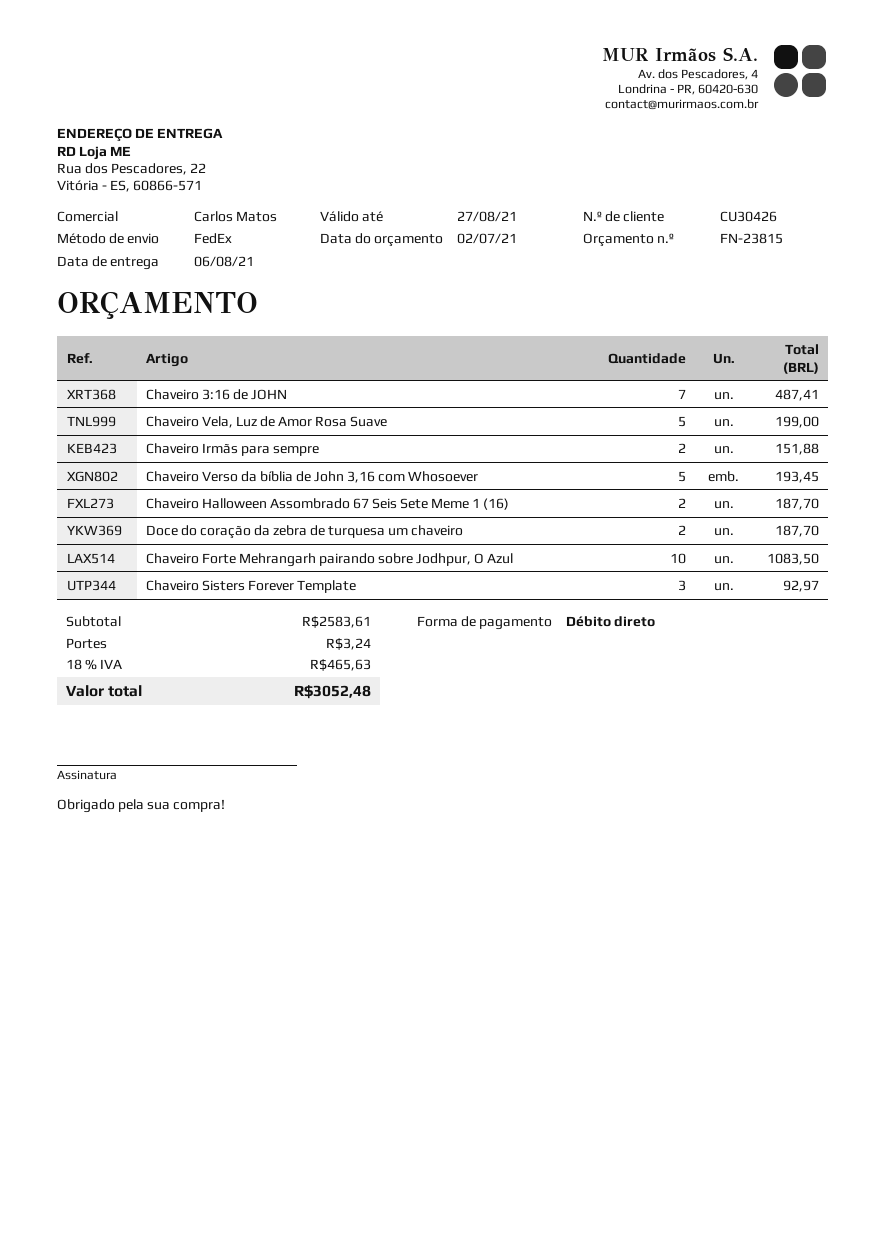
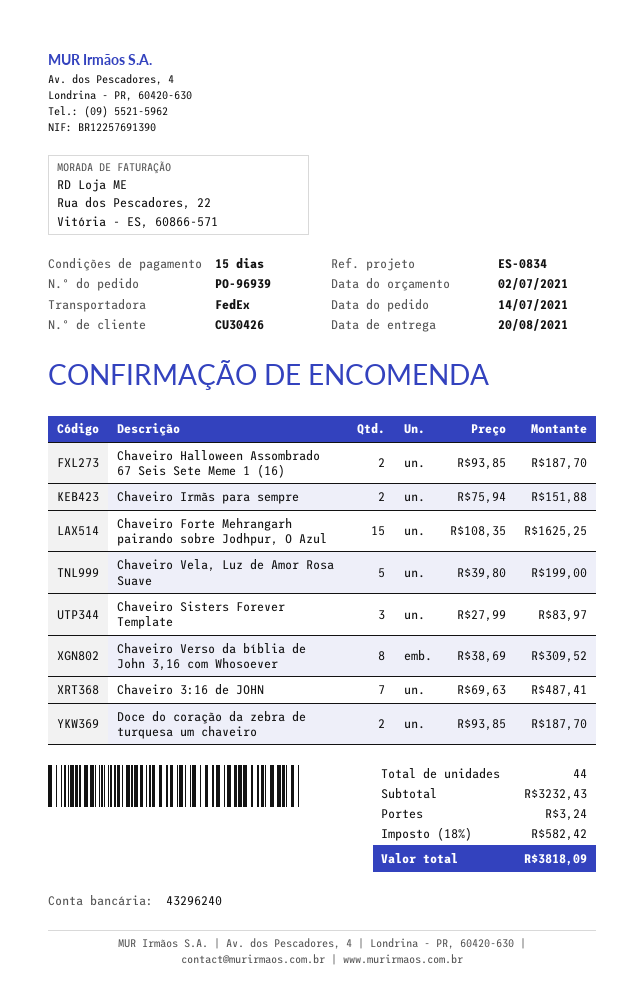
delivery date: 2021-08-06 -> 2021-08-20
Chaveiro Verso da bíblia de John 3,16 com Whosoever: 5 for 193.45 -> 8 for 309.52
Chaveiro Forte Mehrangarh pairando sobre Jodhpur, O Azul: 10 for 1083.50 -> 15 for 1625.25
Chaveiro Sisters Forever Template: 3 for 92.97 -> 3 for 83.97
subtotal: 2583.61 -> 3232.43
tax: 18% = 465.63 -> 18% = 582.42
total: 3052.48 -> 3818.09

